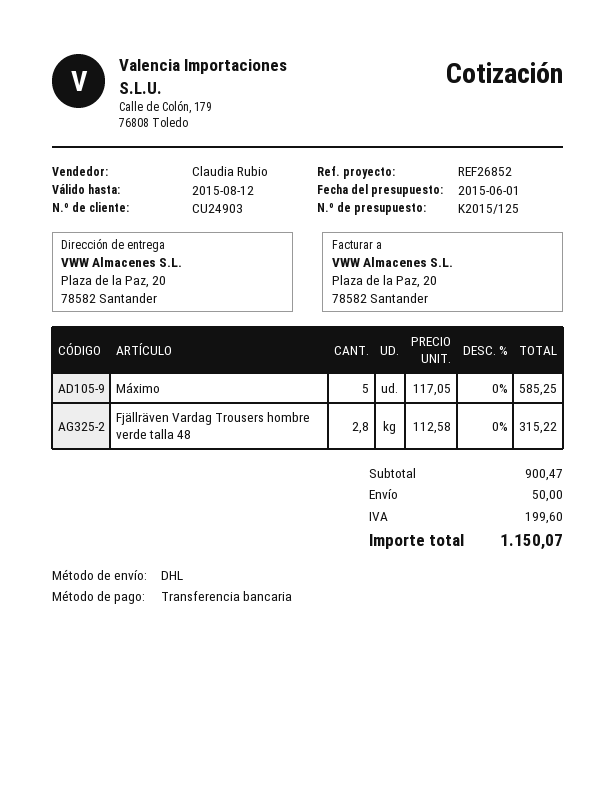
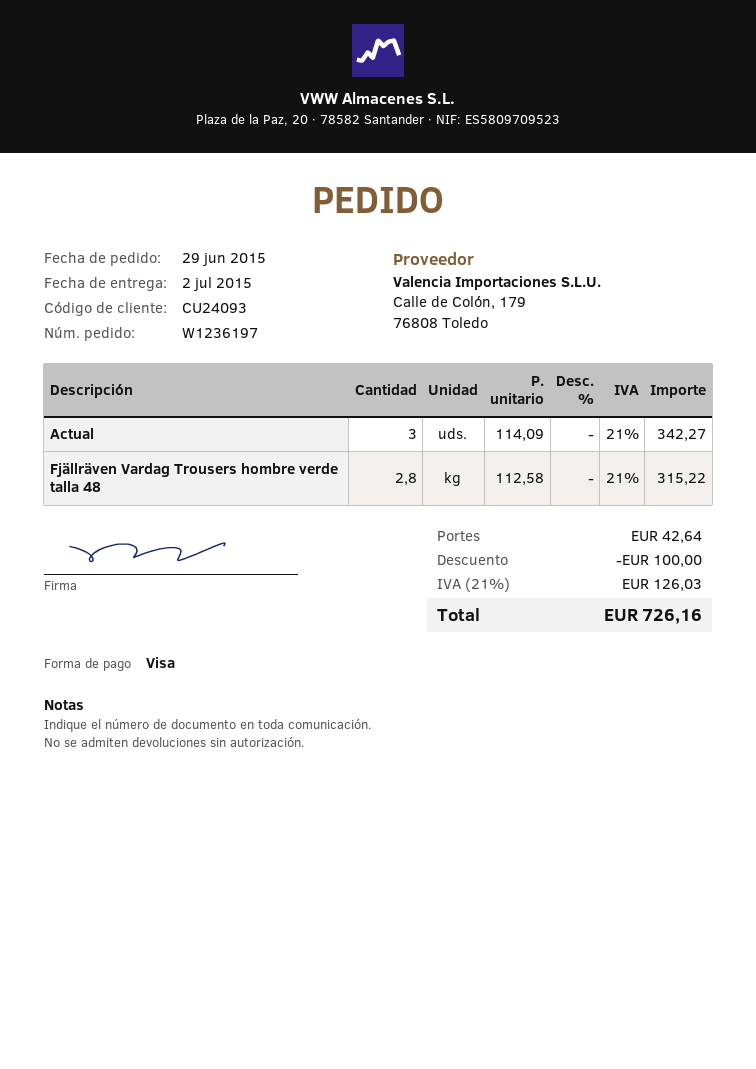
customer number: CU24903 -> CU24093
payment method: bank transfer -> Visa
Máximo: 5 x 117.05 = 585.25 -> none
Actual: none -> 3 x 114.09 = 342.27
discount: none -> 100.00
shipping: 50.00 -> 42.64
tax: 199.60 -> 126.03
total: 1150.07 -> 726.16

